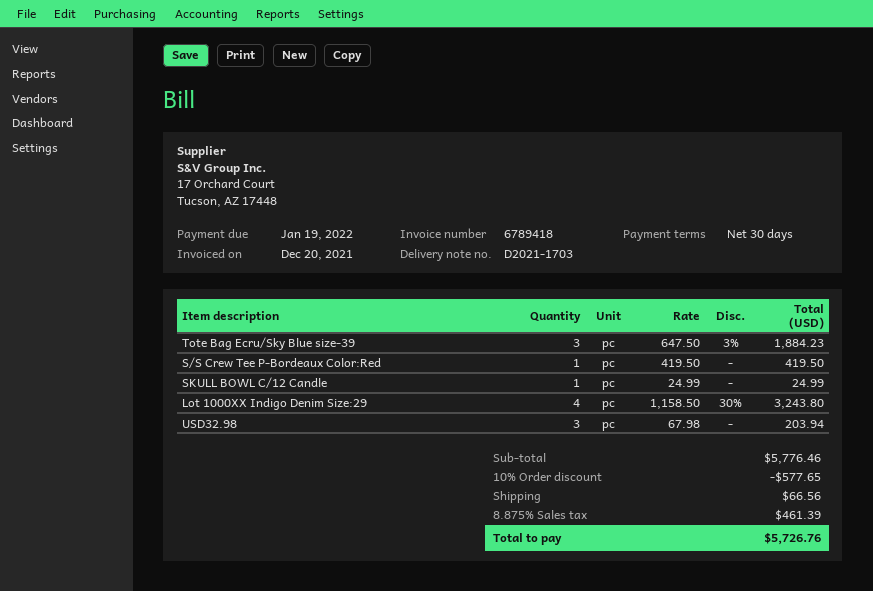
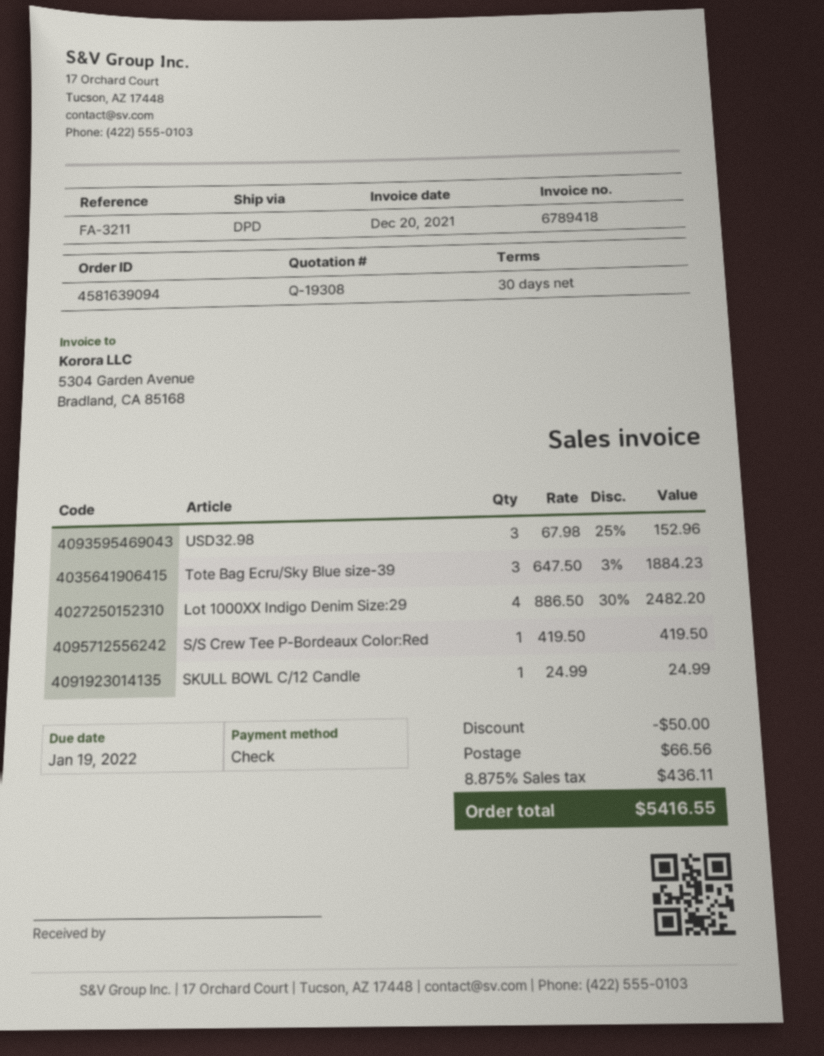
Lot 1000XX Indigo Denim Size:29: 4 x 1158.50 - 30% = 3243.80 -> 4 x 886.50 - 30% = 2482.20
USD32.98: 3 x 67.98 = 203.94 -> 3 x 67.98 - 25% = 152.96
discount: 577.65 -> 50.00
tax: 8.875% = 461.39 -> 8.875% = 436.11
total: 5726.76 -> 5416.55

